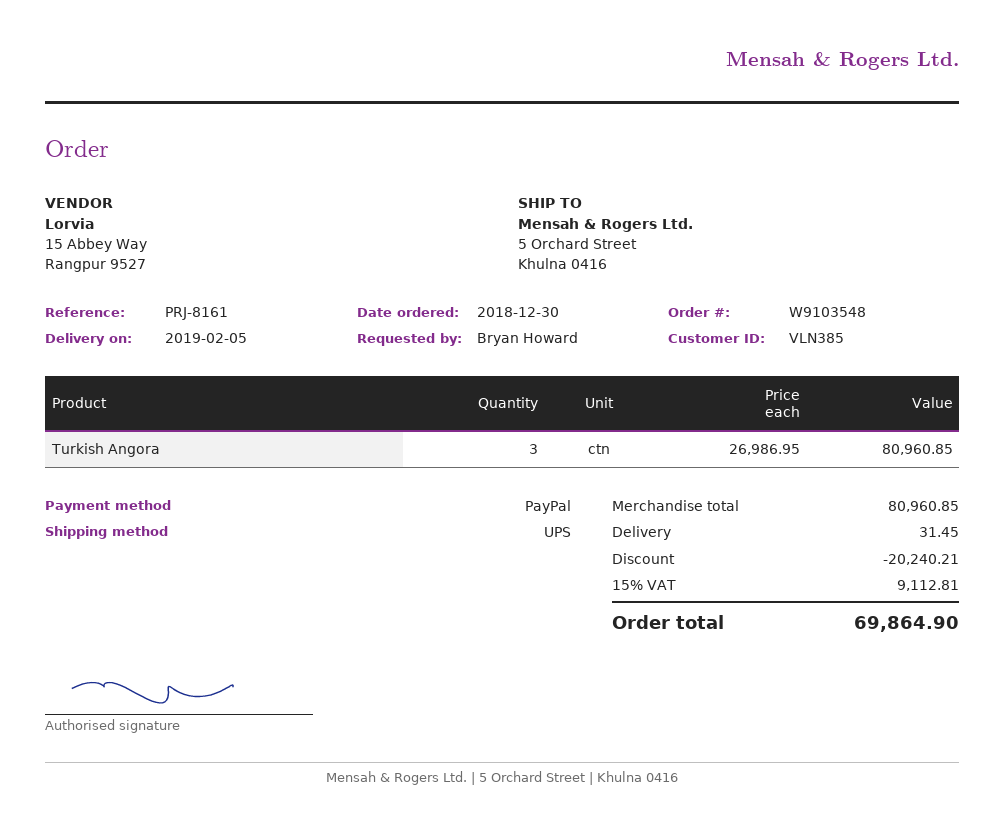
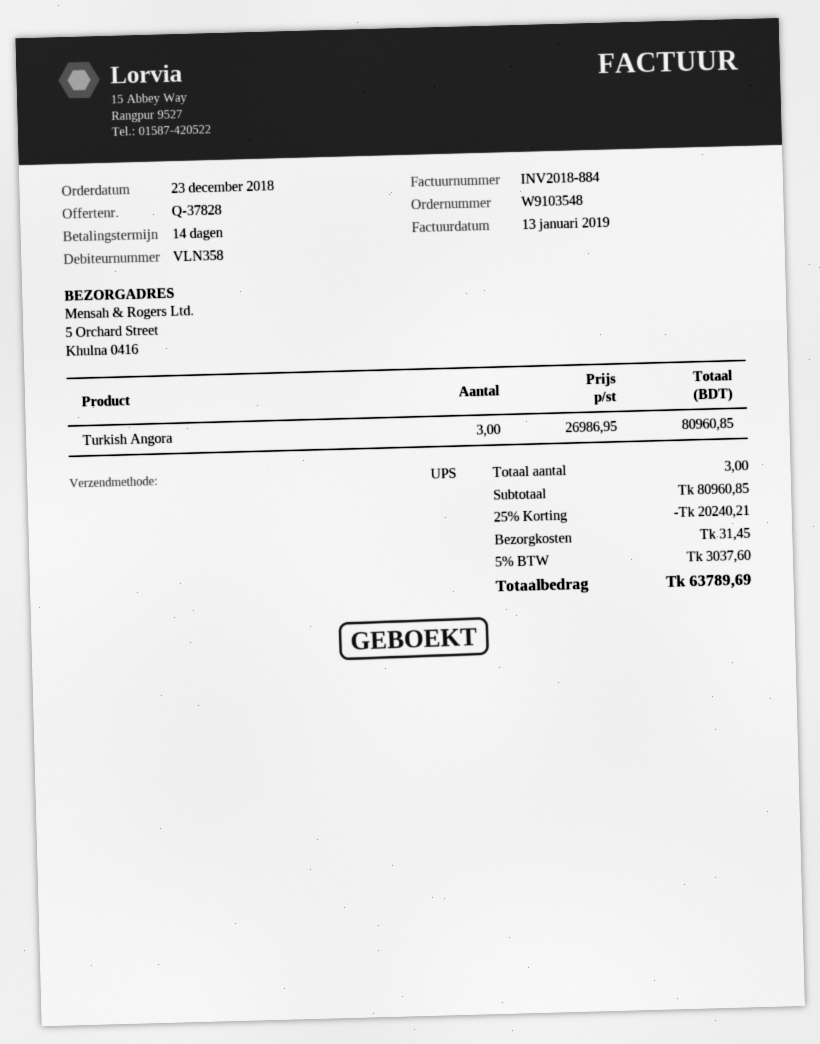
order date: 2018-12-30 -> 2018-12-23
customer number: VLN385 -> VLN358
tax: 15% = 9112.81 -> 5% = 3037.60
total: 69864.90 -> 63789.69

